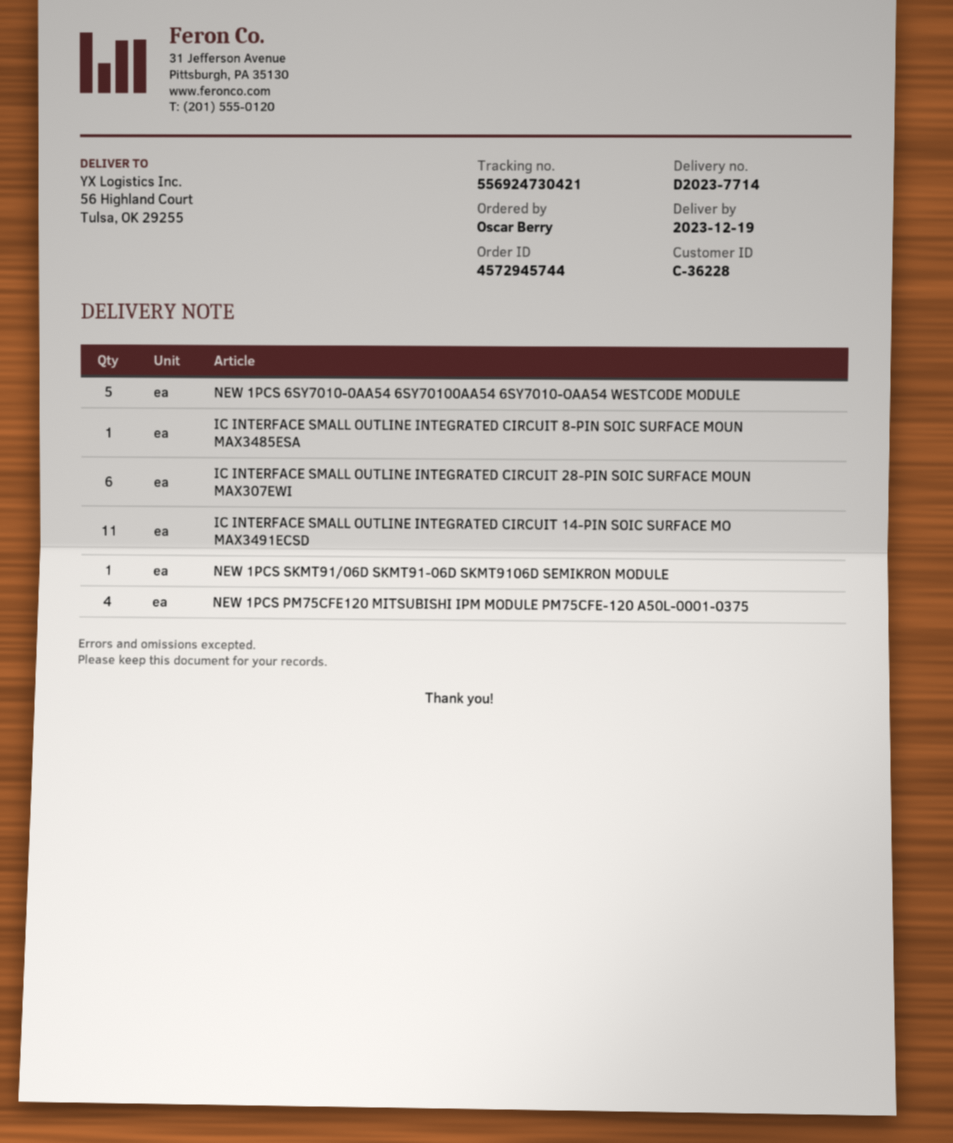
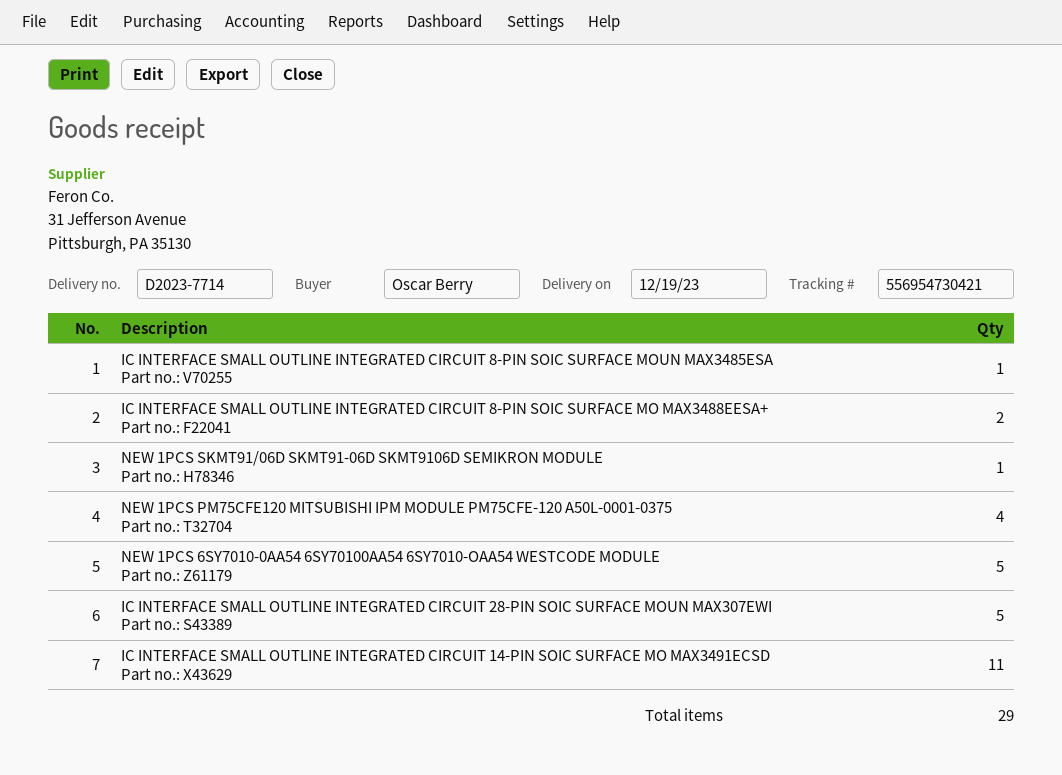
tracking number: 556924730421 -> 556954730421
IC INTERFACE SMALL OUTLINE INTEGRATED CIRCUIT 28-PIN SOIC SURFACE MOUN MAX307EWI: 6 -> 5
IC INTERFACE SMALL OUTLINE INTEGRATED CIRCUIT 8-PIN SOIC SURFACE MO MAX3488EESA+: none -> 2

